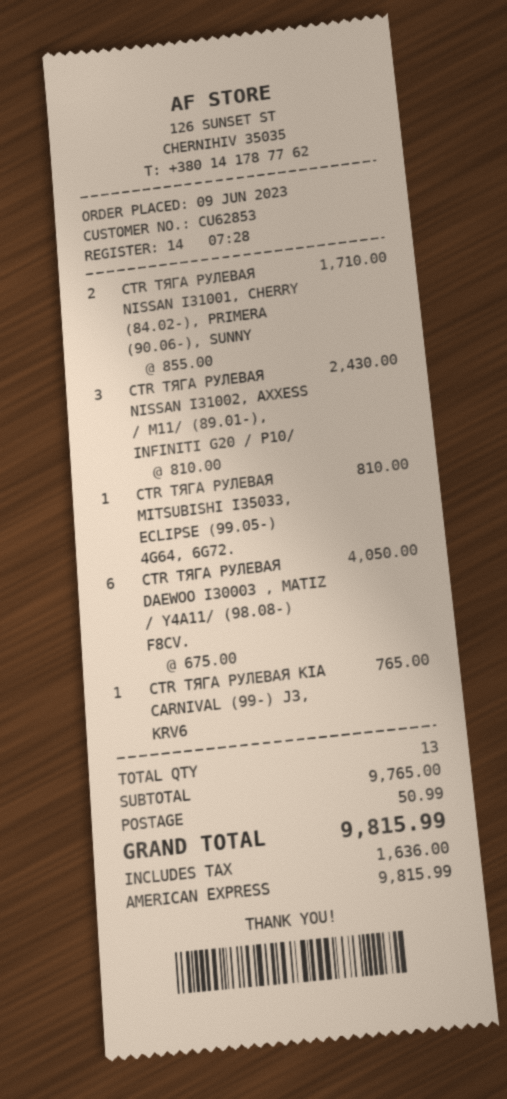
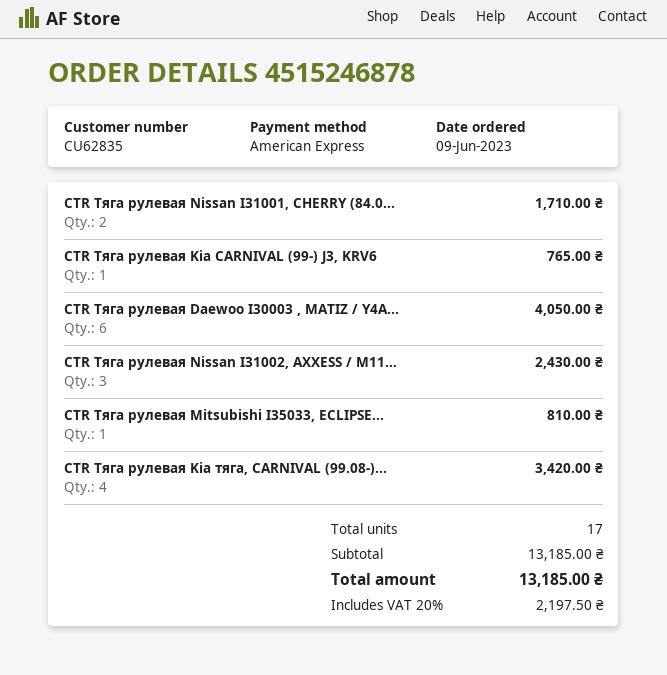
customer number: CU62853 -> CU62835
CTR Тяга рулевая Kia тяга, CARNIVAL (99.08-)...: none -> 4 for 3420.00
total quantity: 13 -> 17
subtotal: 9765.00 -> 13185.00
shipping: 50.99 -> none
tax: 1636.00 -> 2197.50
total: 9815.99 -> 13185.00

